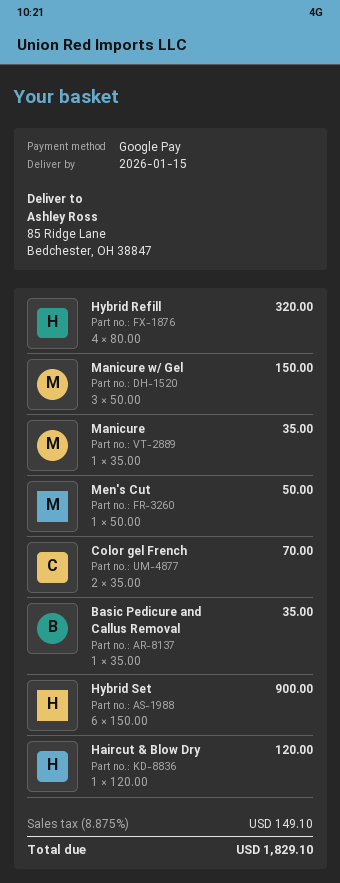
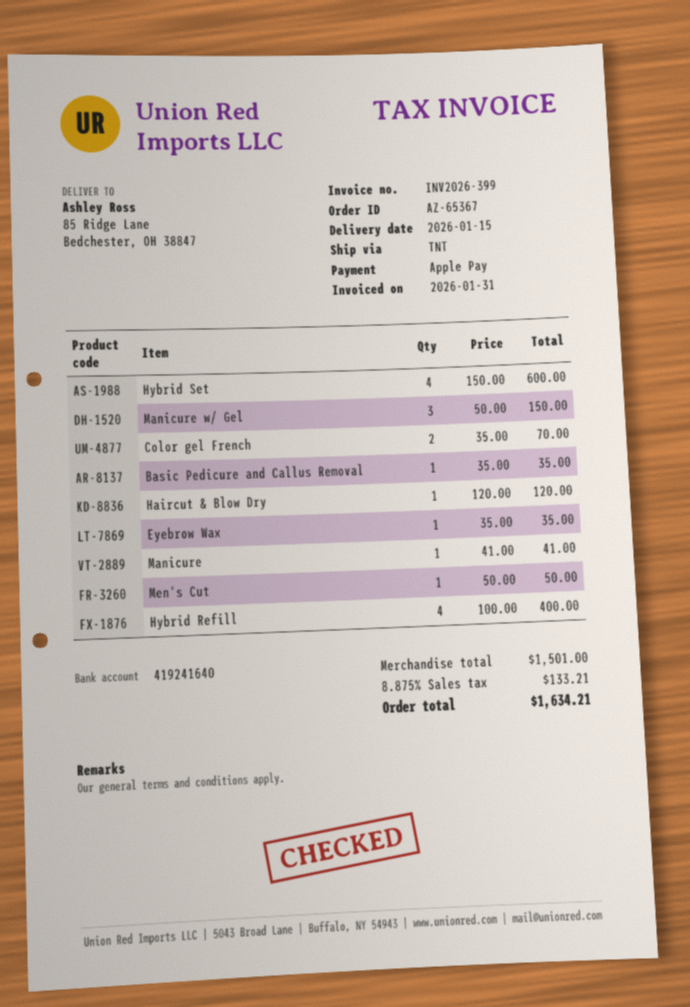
payment method: Google Pay -> Apple Pay
Hybrid Refill: 4 x 80.00 = 320.00 -> 4 x 100.00 = 400.00
Manicure: 1 x 35.00 = 35.00 -> 1 x 41.00 = 41.00
Hybrid Set: 6 x 150.00 = 900.00 -> 4 x 150.00 = 600.00
Eyebrow Wax: none -> 1 x 35.00 = 35.00
tax: 8.875% = 149.10 -> 8.875% = 133.21
total: 1829.10 -> 1634.21

